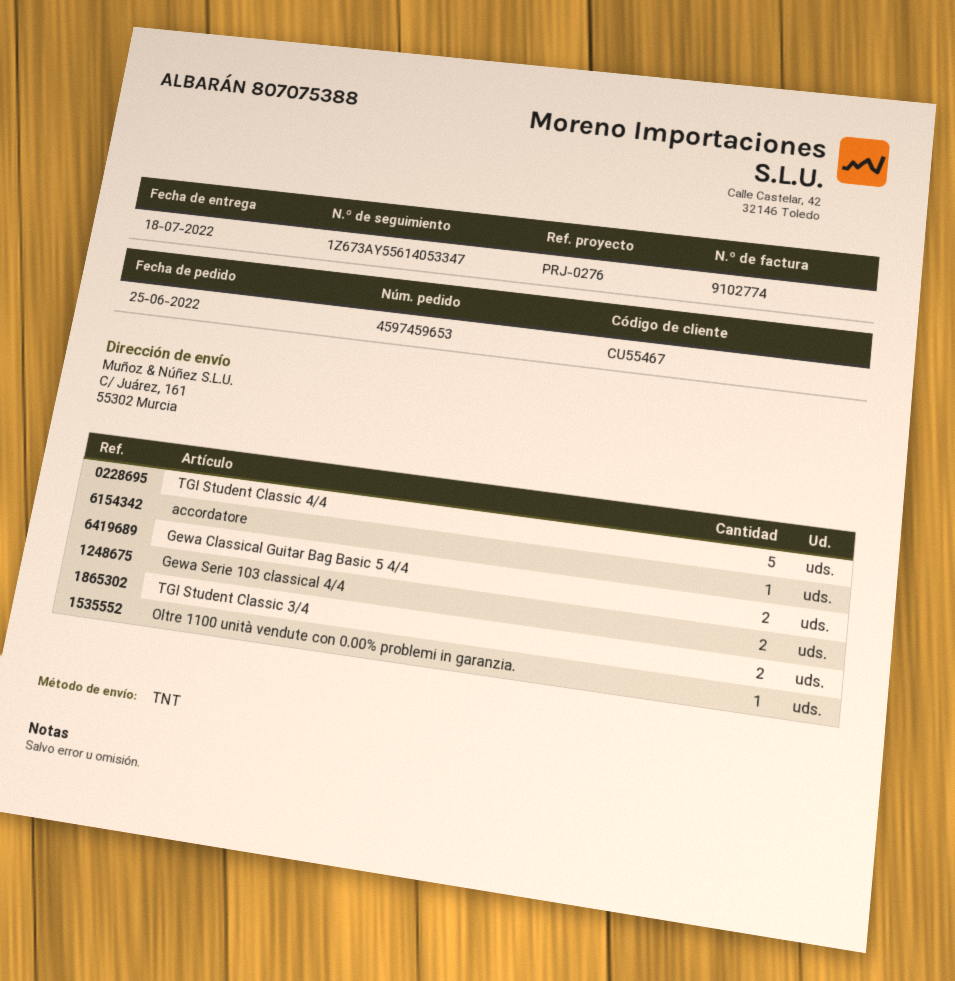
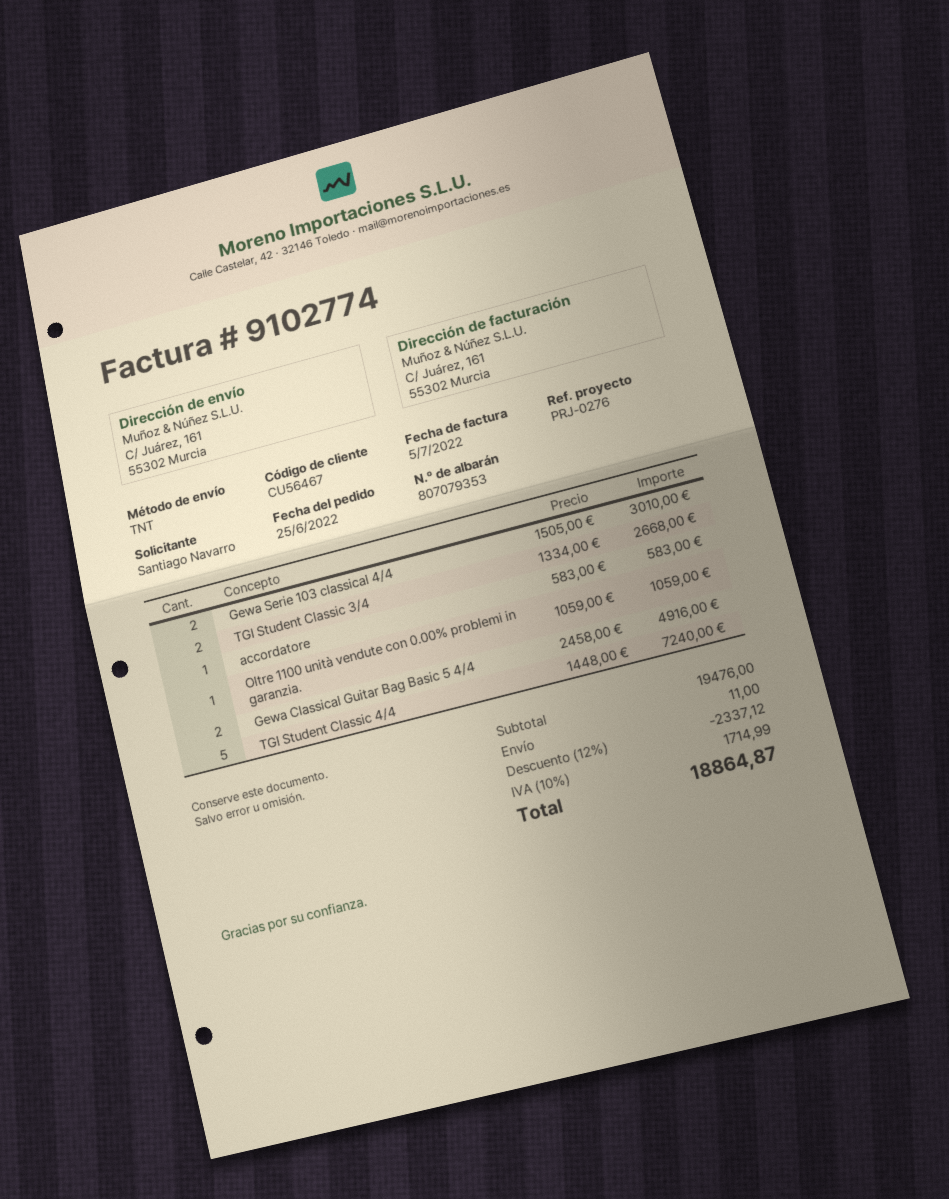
delivery note number: 807075388 -> 807079353
customer number: CU55467 -> CU56467

